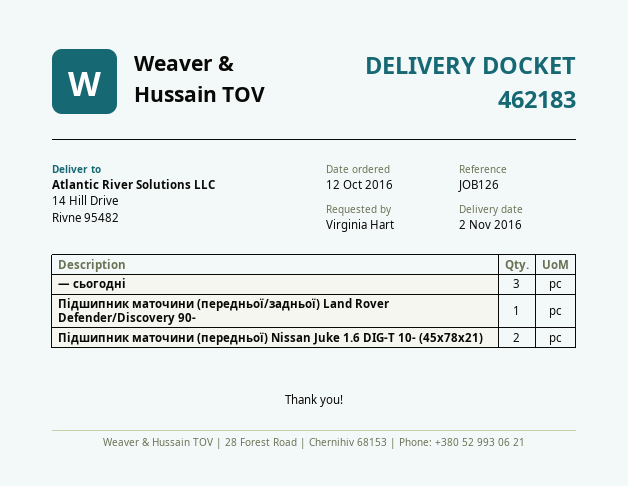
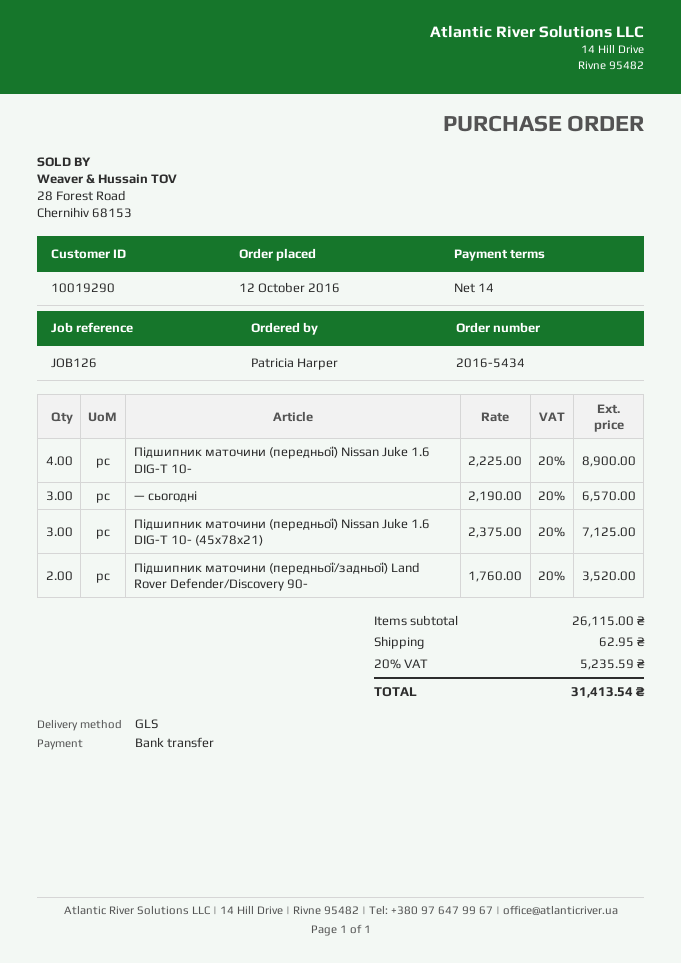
ordered by: Virginia Hart -> Patricia Harper
Підшипник маточини (передньої/задньої) Land Rover Defender/Discovery 90-: 1 -> 2
Підшипник маточини (передньої) Nissan Juke 1.6 DIG-T 10- (45x78x21): 2 -> 3
Підшипник маточини (передньої) Nissan Juke 1.6 DIG-T 10-: none -> 4

